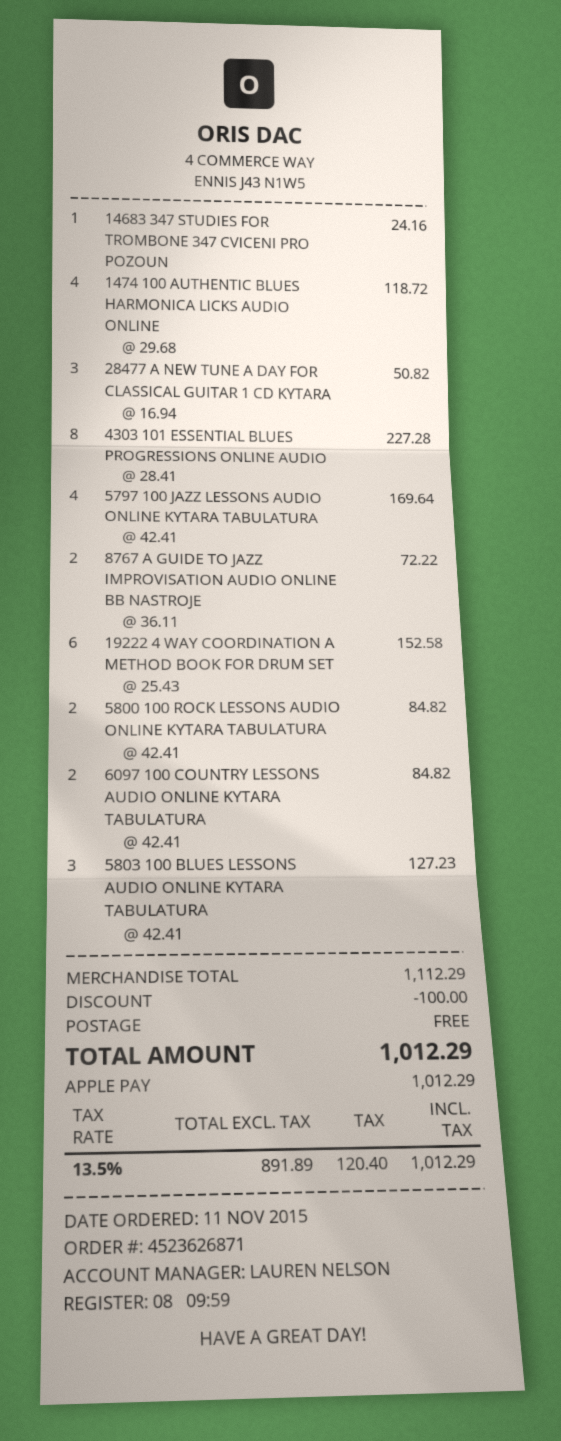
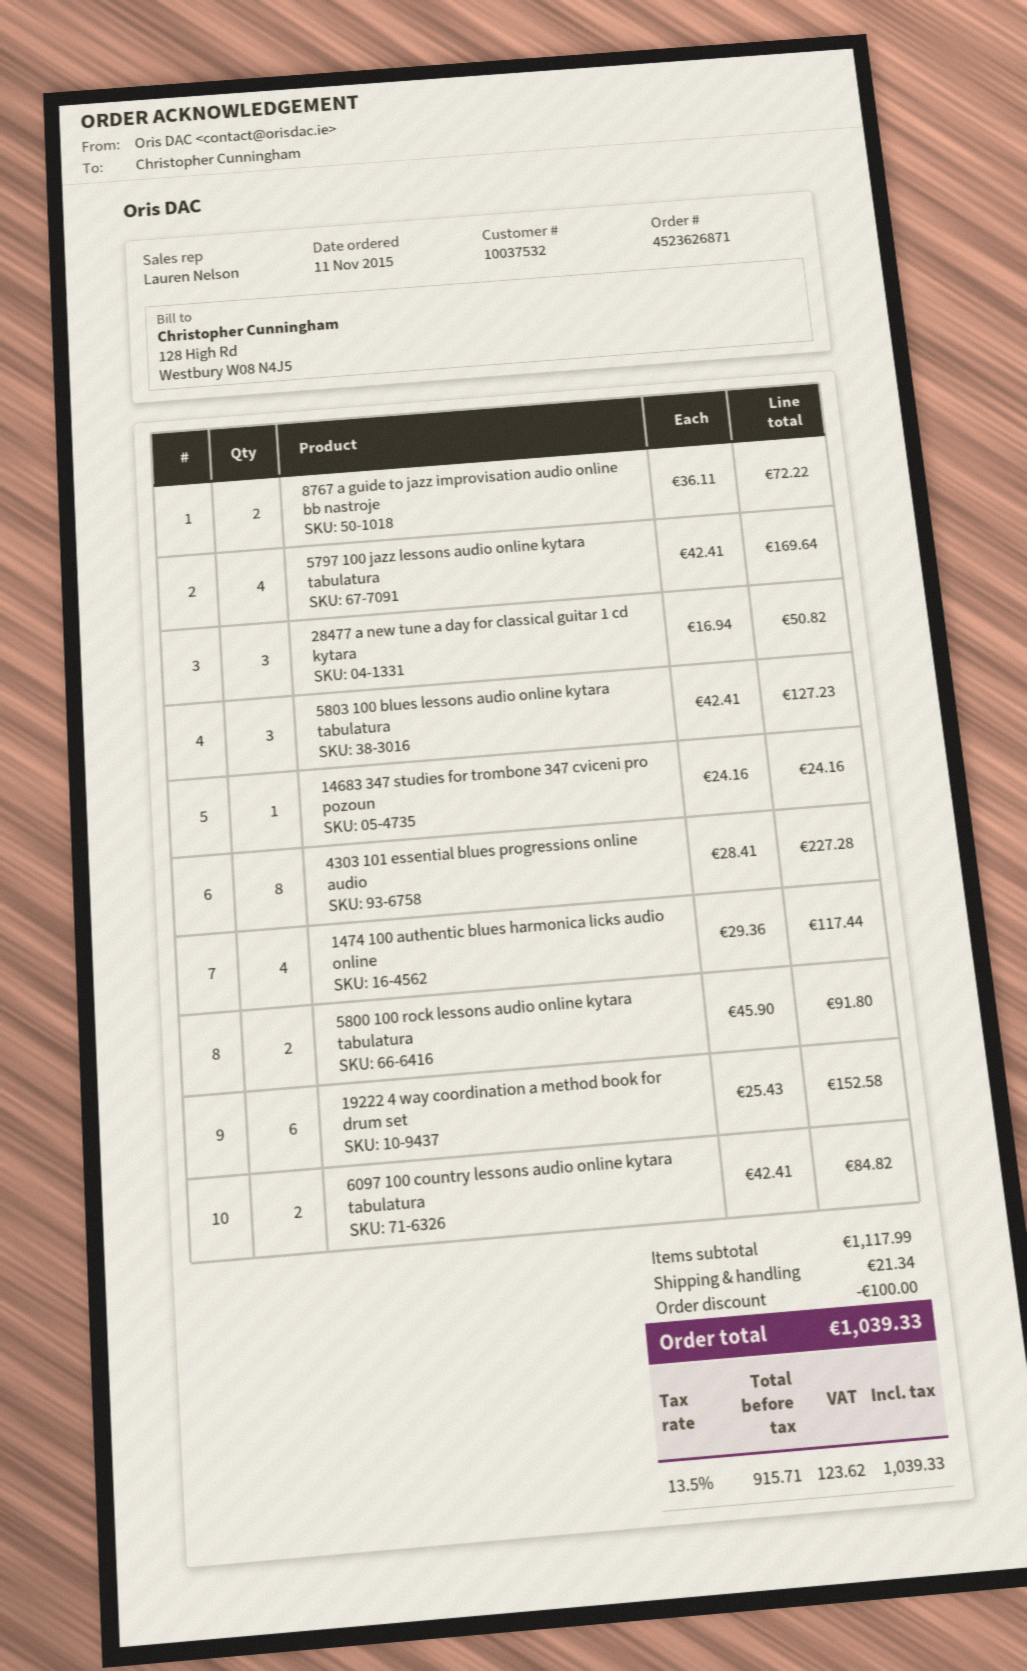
1474 100 AUTHENTIC BLUES HARMONICA LICKS AUDIO ONLINE: 4 x 29.68 = 118.72 -> 4 x 29.36 = 117.44
5800 100 ROCK LESSONS AUDIO ONLINE KYTARA TABULATURA: 2 x 42.41 = 84.82 -> 2 x 45.90 = 91.80
subtotal: 1112.29 -> 1117.99
shipping: 0.00 -> 21.34
net: 891.89 -> 915.71
tax: 13.5% = 120.40 -> 13.5% = 123.62
total: 1012.29 -> 1039.33

